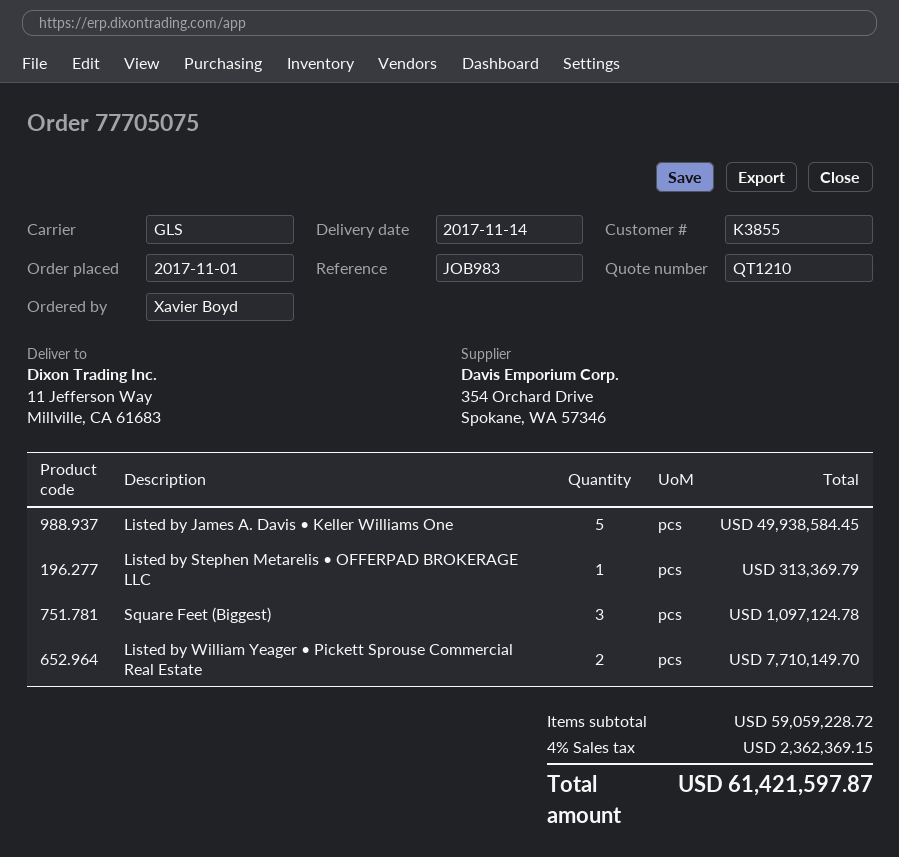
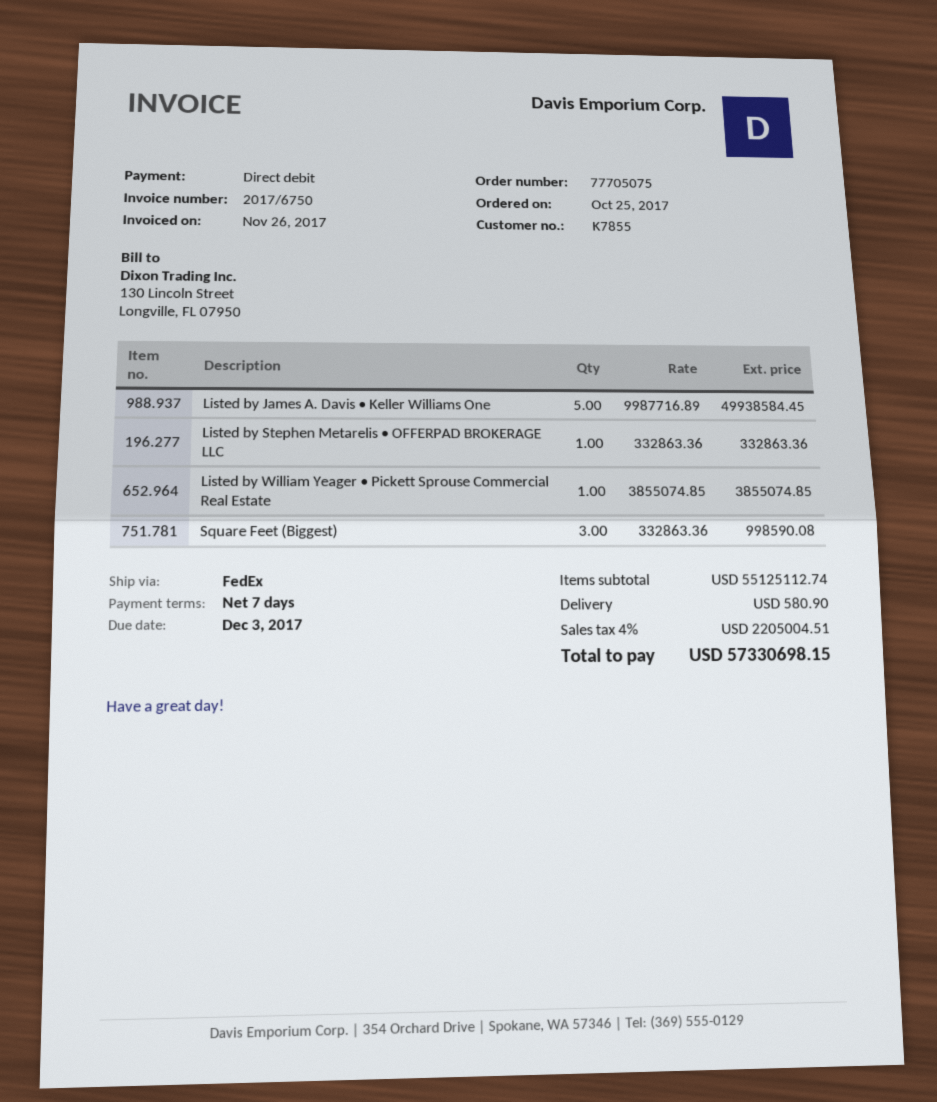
order date: 2017-11-01 -> 2017-10-25
customer number: K3855 -> K7855
shipping method: GLS -> FedEx
Listed by Stephen Metarelis • OFFERPAD BROKERAGE LLC: 1 for 313369.79 -> 1 for 332863.36
Square Feet (Biggest): 3 for 1097124.78 -> 3 for 998590.08
Listed by William Yeager • Pickett Sprouse Commercial Real Estate: 2 for 7710149.70 -> 1 for 3855074.85
subtotal: 59059228.72 -> 55125112.74
shipping: none -> 580.90
tax: 4% = 2362369.15 -> 4% = 2205004.51
total: 61421597.87 -> 57330698.15

